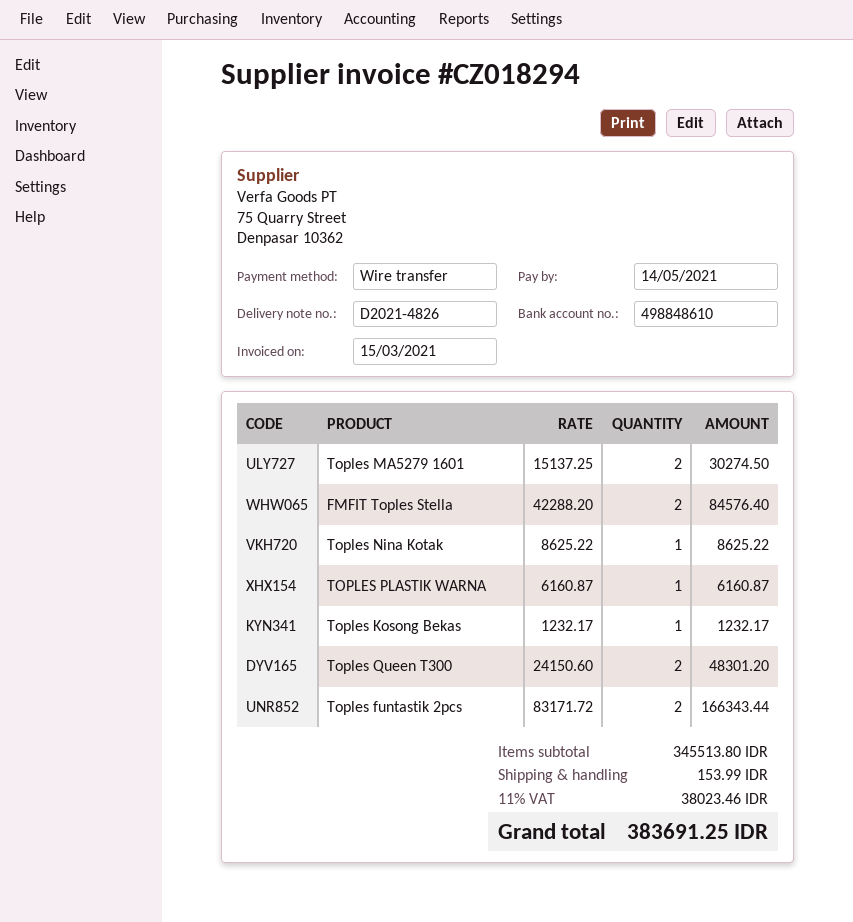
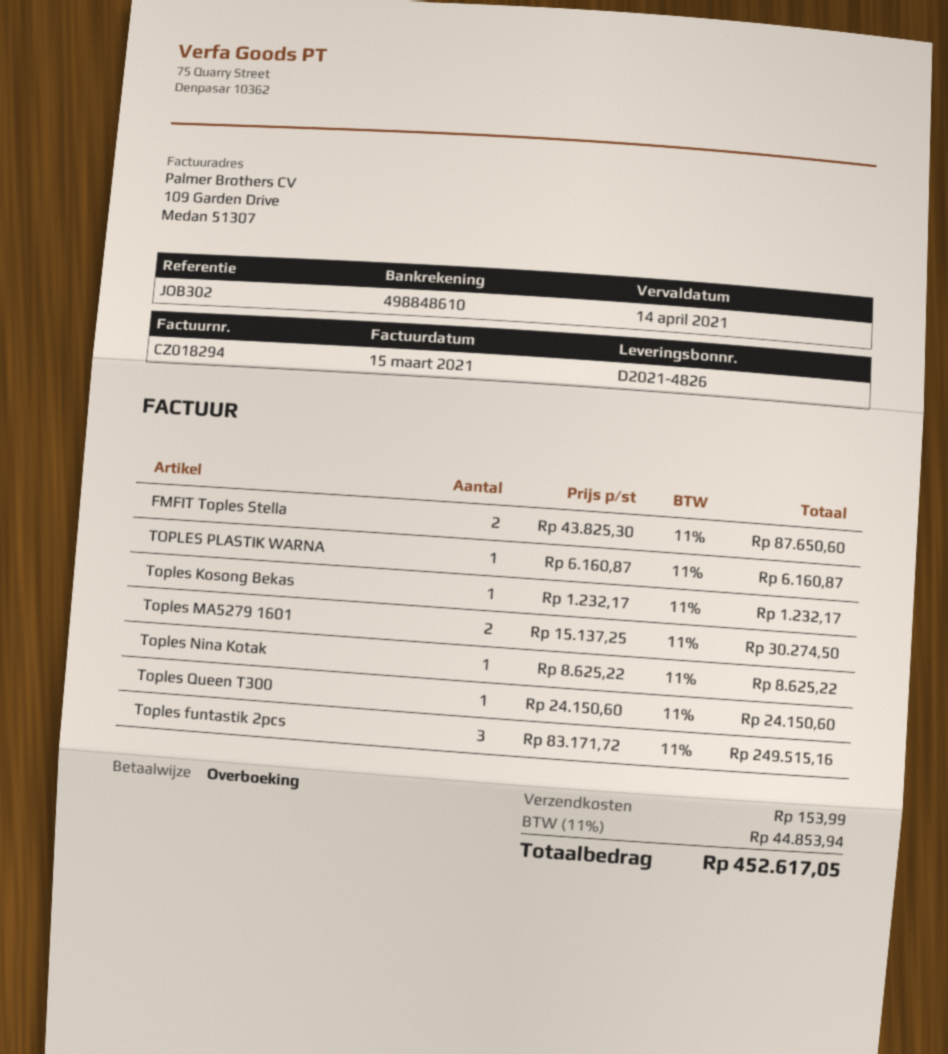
due date: 2021-05-14 -> 2021-04-14
FMFIT Toples Stella: 2 x 42288.20 = 84576.40 -> 2 x 43825.30 = 87650.60
Toples Queen T300: 2 x 24150.60 = 48301.20 -> 1 x 24150.60 = 24150.60
Toples funtastik 2pcs: 2 x 83171.72 = 166343.44 -> 3 x 83171.72 = 249515.16
tax: 11% = 38023.46 -> 11% = 44853.94
total: 383691.25 -> 452617.05

